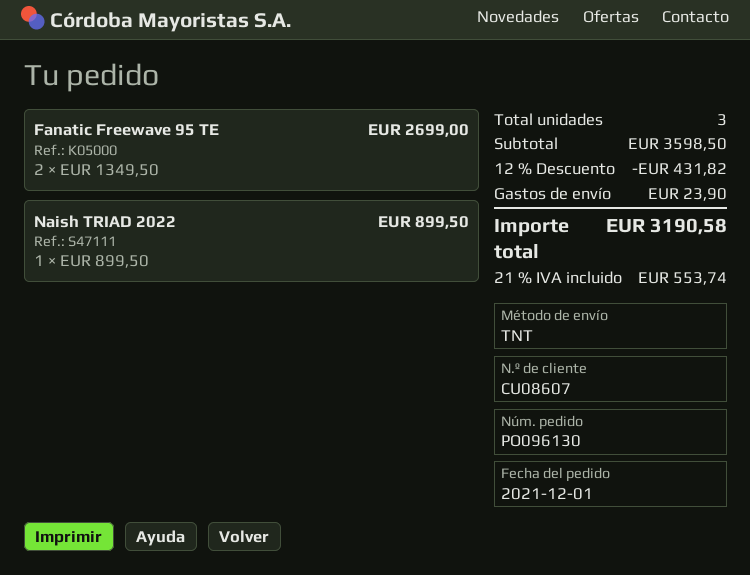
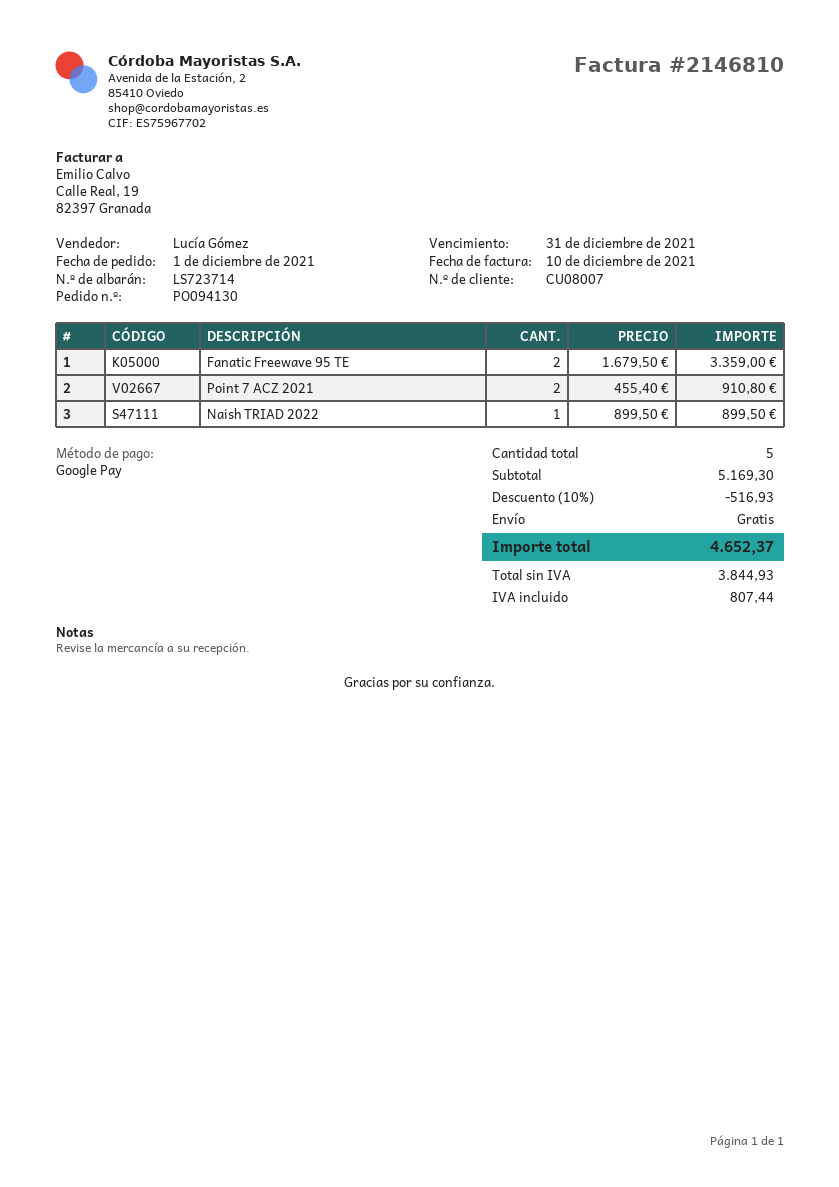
order number: PO096130 -> PO094130
customer number: CU08607 -> CU08007
Fanatic Freewave 95 TE: 2 x 1349.50 = 2699.00 -> 2 x 1679.50 = 3359.00
Point 7 ACZ 2021: none -> 2 x 455.40 = 910.80
total quantity: 3 -> 5
subtotal: 3598.50 -> 5169.30
discount: 12% = 431.82 -> 10% = 516.93
shipping: 23.90 -> 0.00
tax: 553.74 -> 807.44
total: 3190.58 -> 4652.37

